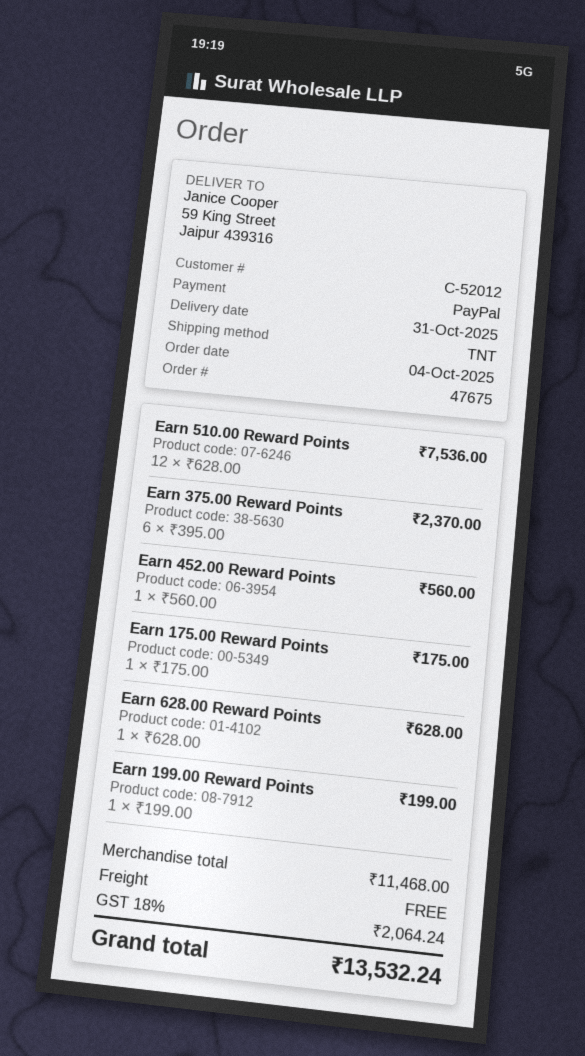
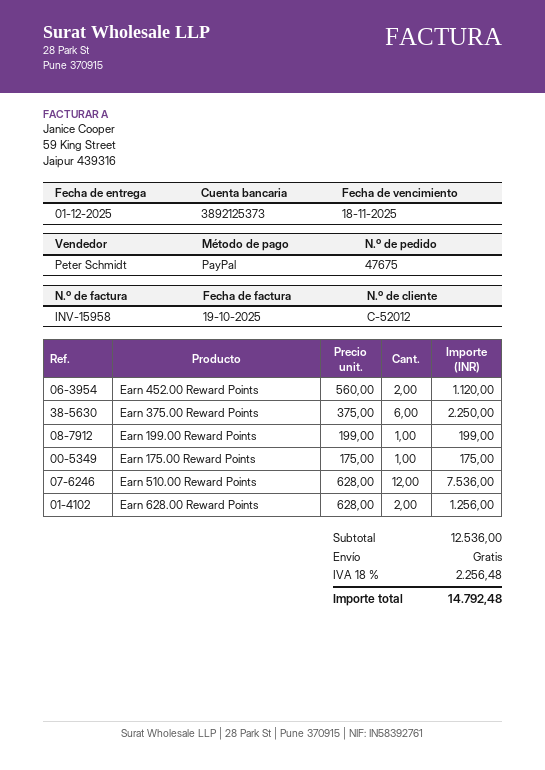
delivery date: 2025-10-31 -> 2025-12-01
Earn 375.00 Reward Points: 6 x 395.00 = 2370.00 -> 6 x 375.00 = 2250.00
Earn 452.00 Reward Points: 1 x 560.00 = 560.00 -> 2 x 560.00 = 1120.00
Earn 628.00 Reward Points: 1 x 628.00 = 628.00 -> 2 x 628.00 = 1256.00
subtotal: 11468.00 -> 12536.00
tax: 18% = 2064.24 -> 18% = 2256.48
total: 13532.24 -> 14792.48

